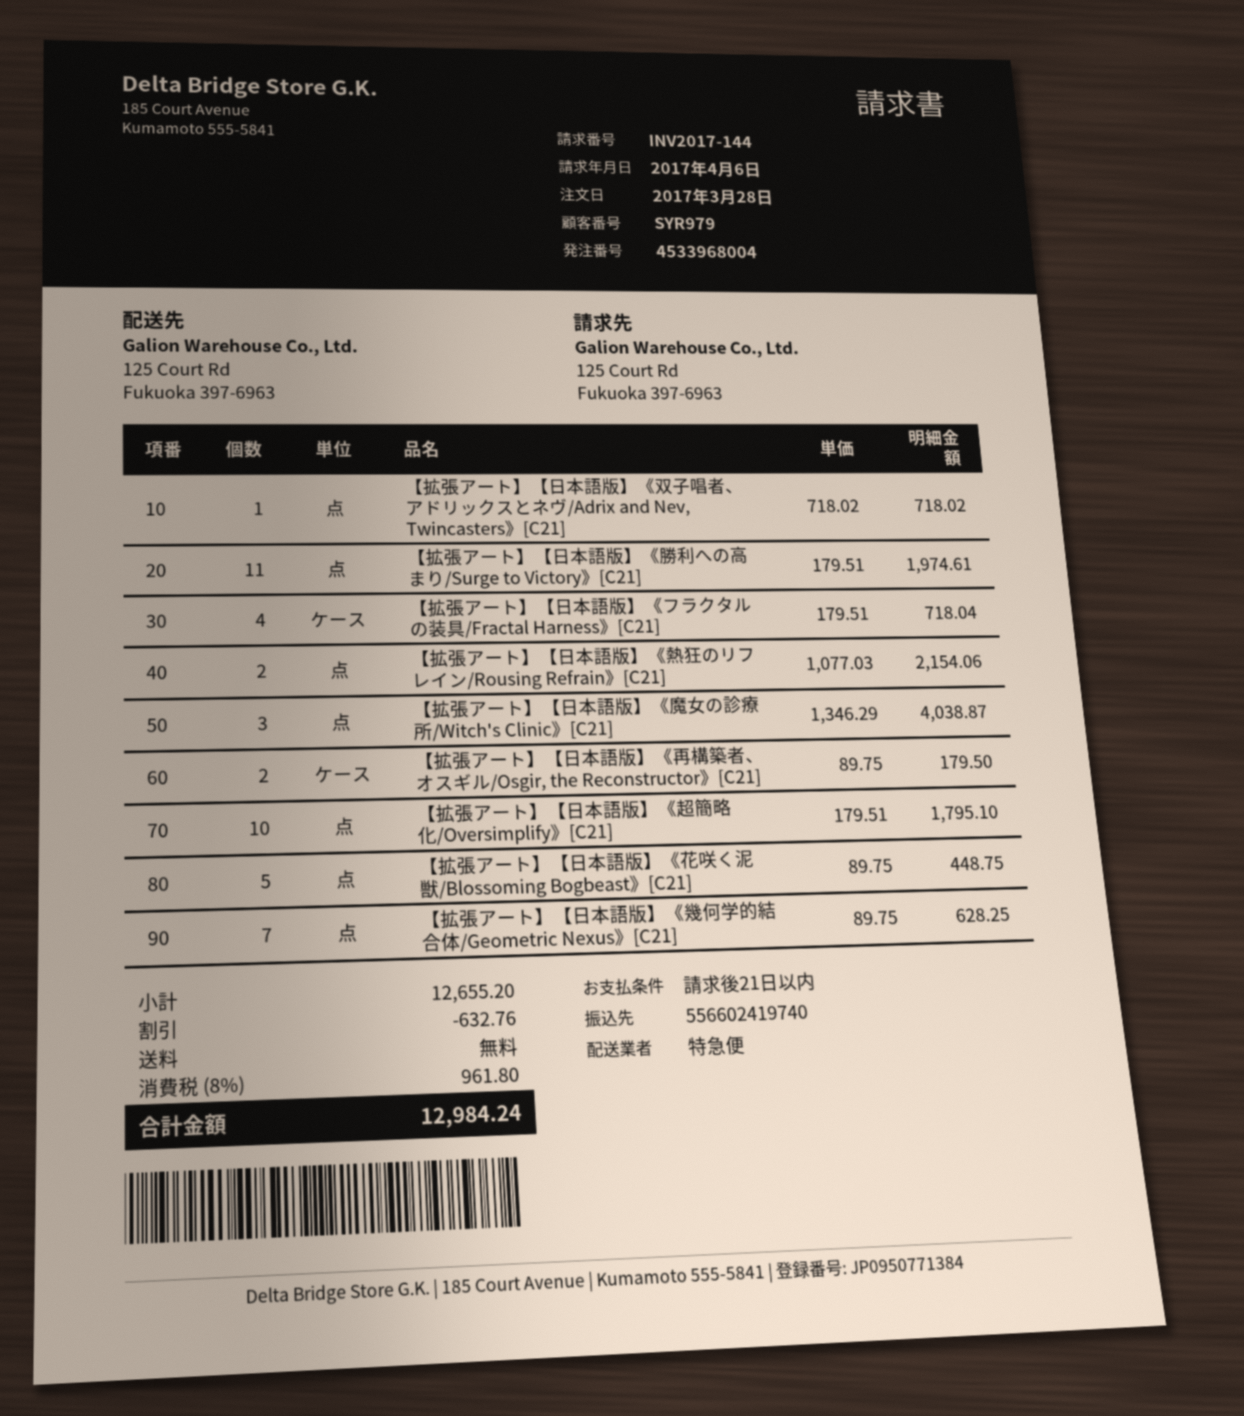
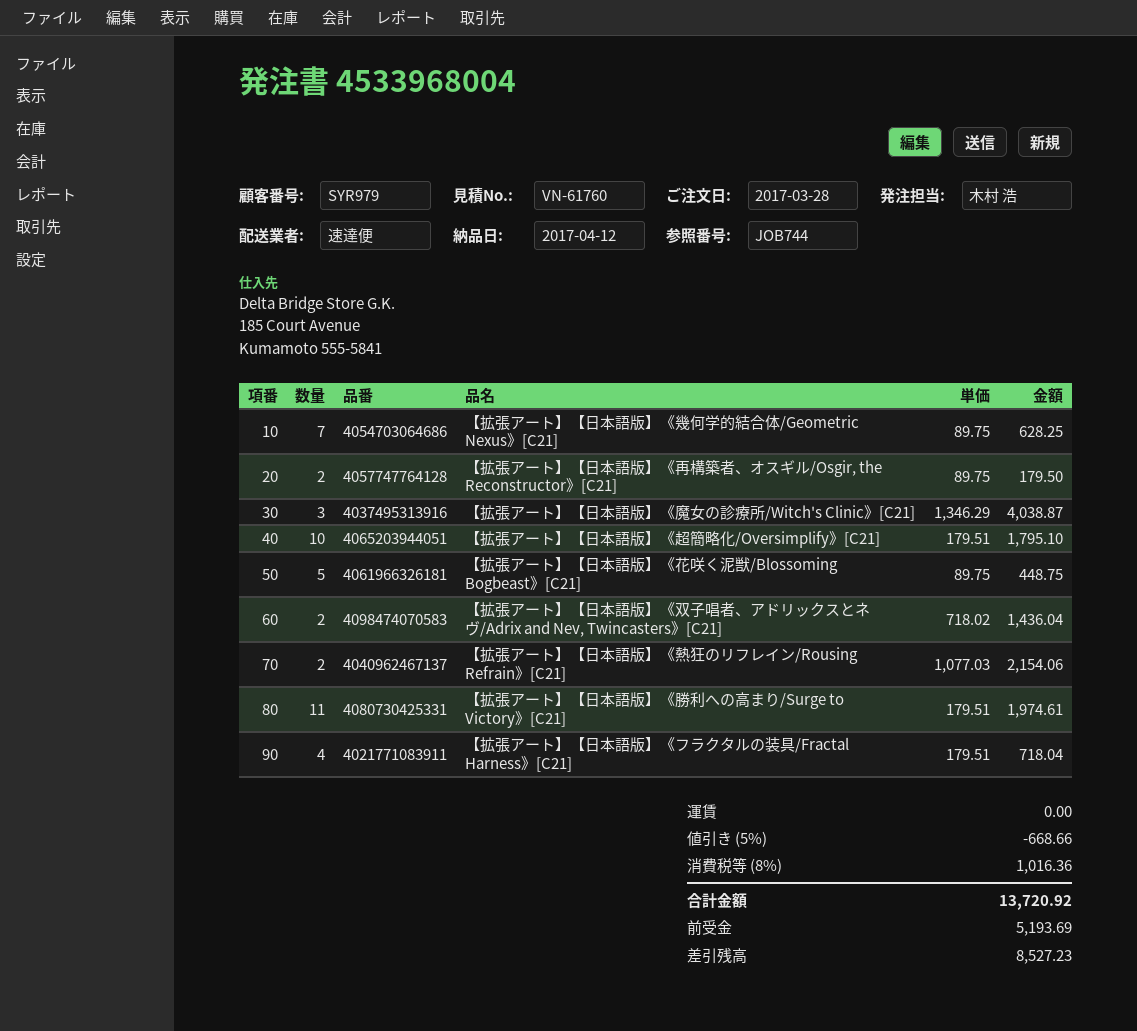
【拡張アート】【日本語版】《双子唱者、アドリックスとネヴ/Adrix and Nev, Twincasters》[C21]: 1 x 718.02 = 718.02 -> 2 x 718.02 = 1436.04
discount: 632.76 -> 668.66
tax: 8% = 961.80 -> 8% = 1016.36
total: 12984.24 -> 13720.92

